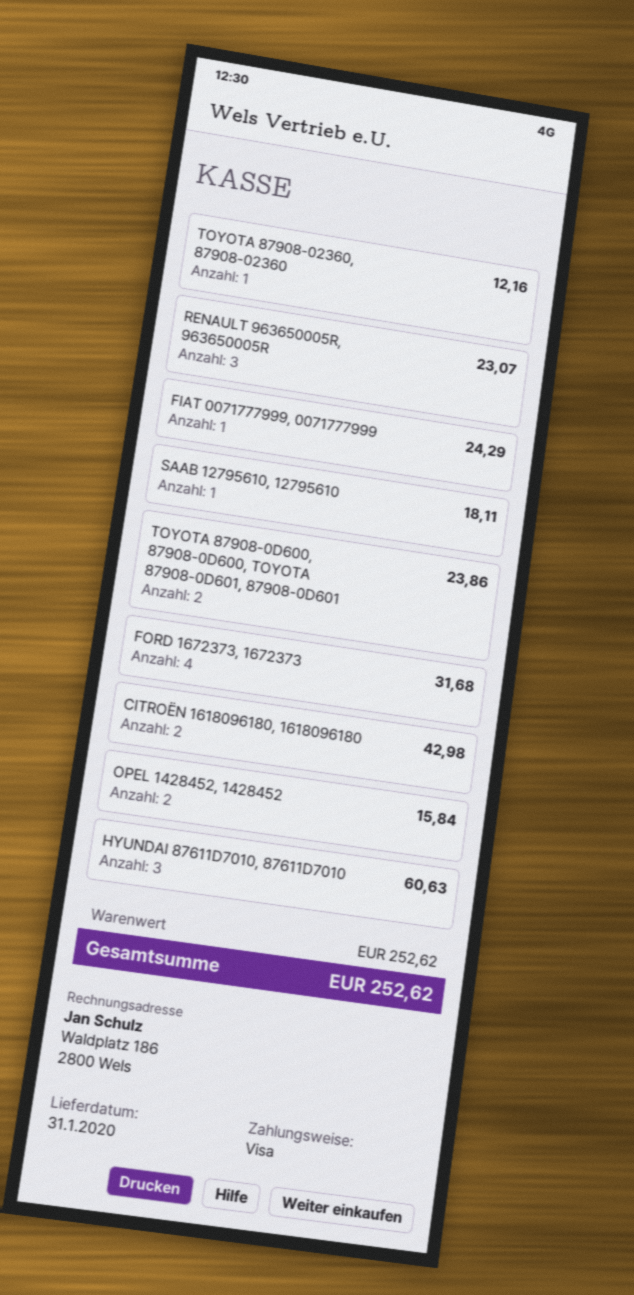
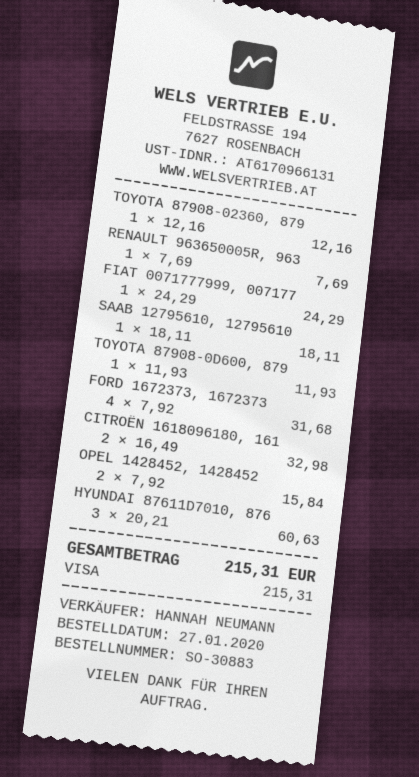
RENAULT 963650005R, 963650005R: 3 for 23.07 -> 1 for 7.69
TOYOTA 87908-0D600, 87908-0D600, TOYOTA 87908-0D601, 87908-0D601: 2 for 23.86 -> 1 for 11.93
CITROËN 1618096180, 1618096180: 2 for 42.98 -> 2 for 32.98
total: 252.62 -> 215.31

